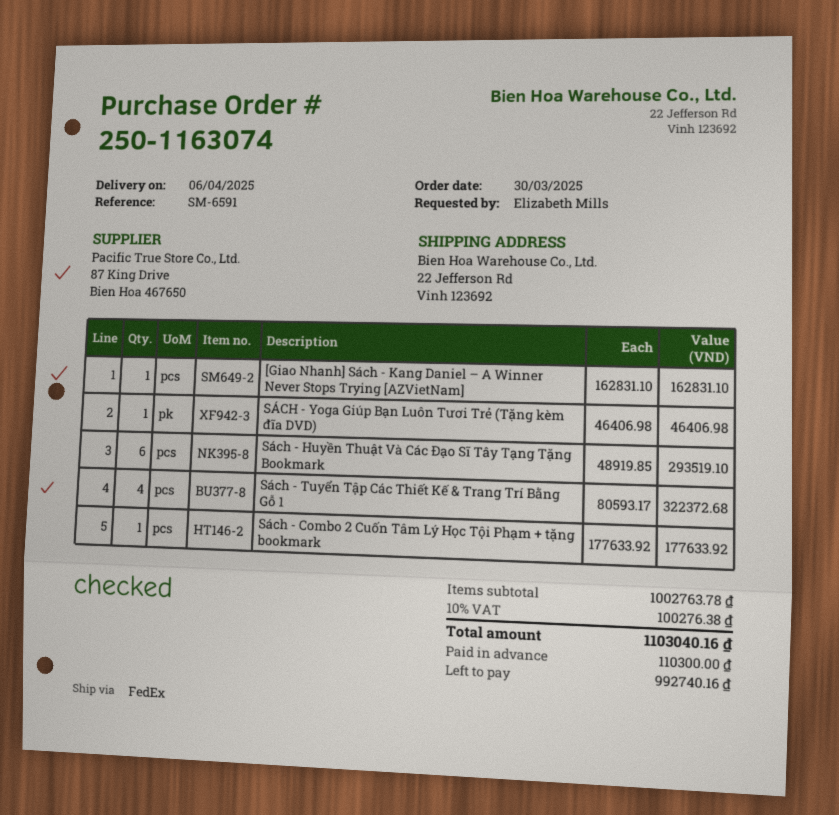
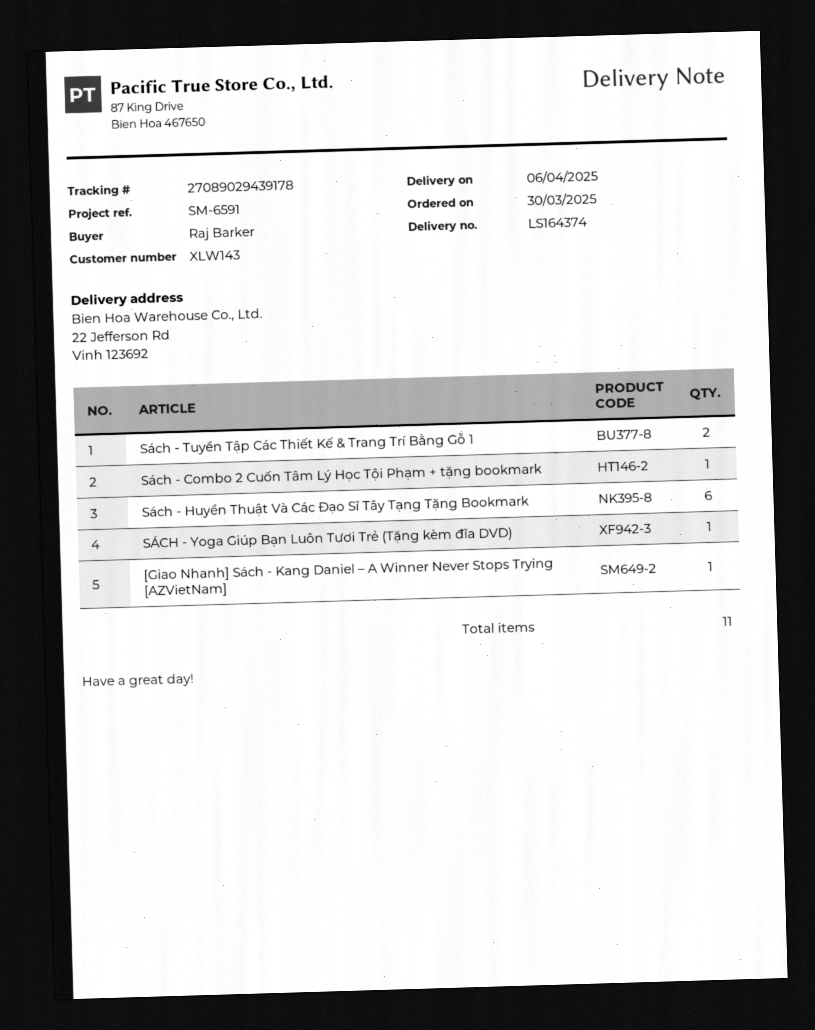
ordered by: Elizabeth Mills -> Raj Barker
Sách - Tuyển Tập Các Thiết Kế & Trang Trí Bằng Gỗ 1: 4 -> 2

